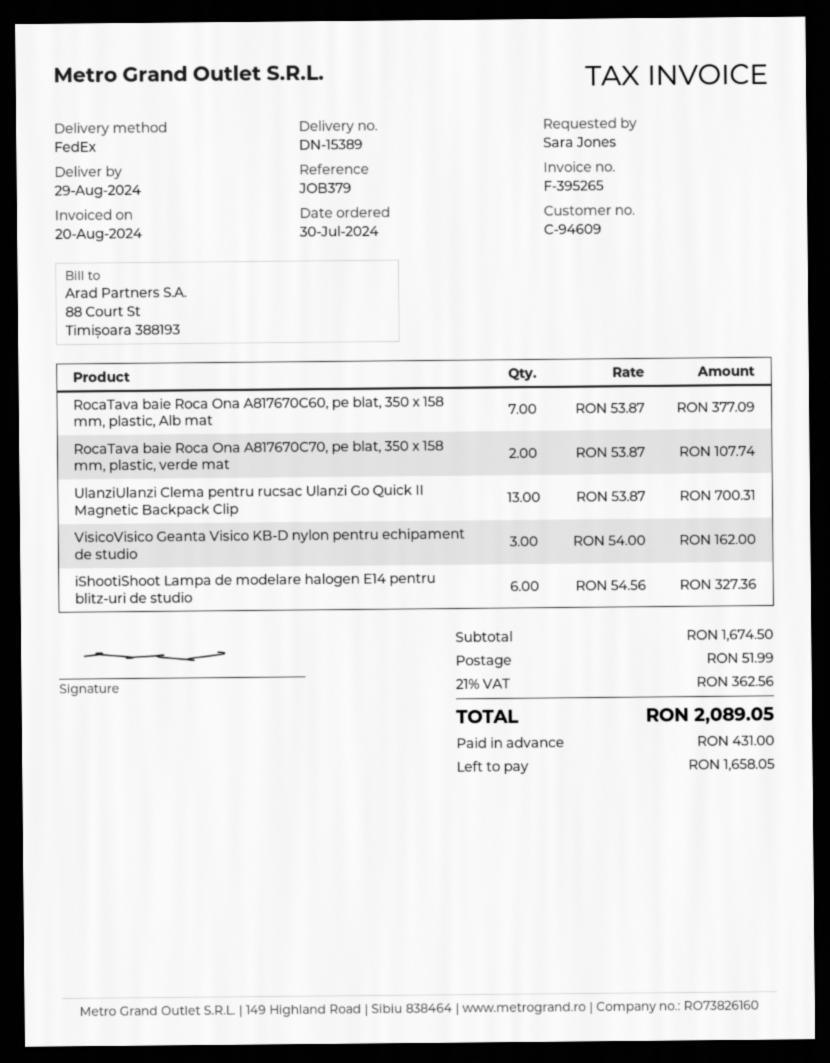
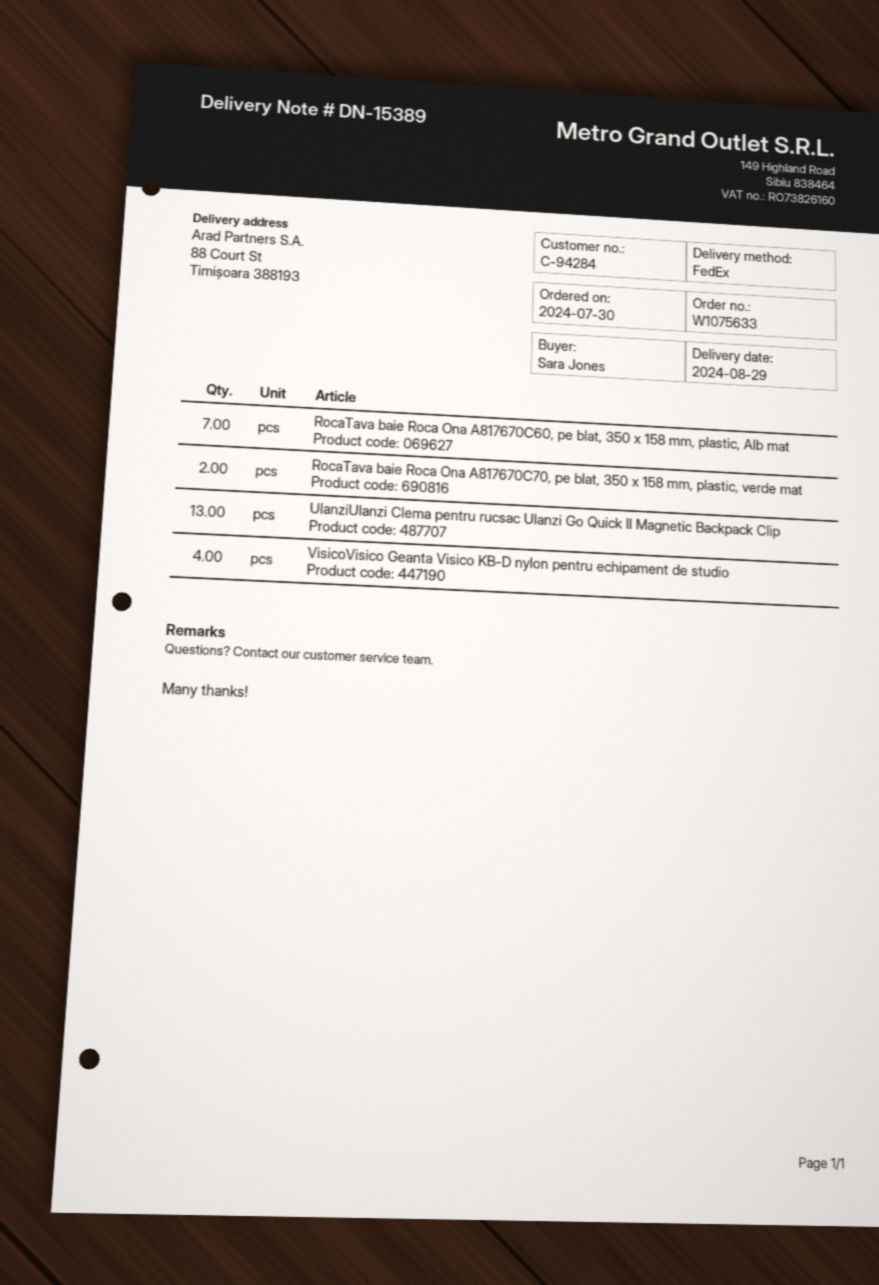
customer number: C-94609 -> C-94284
VisicoVisico Geanta Visico KB-D nylon pentru echipament de studio: 3 -> 4
iShootiShoot Lampa de modelare halogen E14 pentru blitz-uri de studio: 6 -> none

